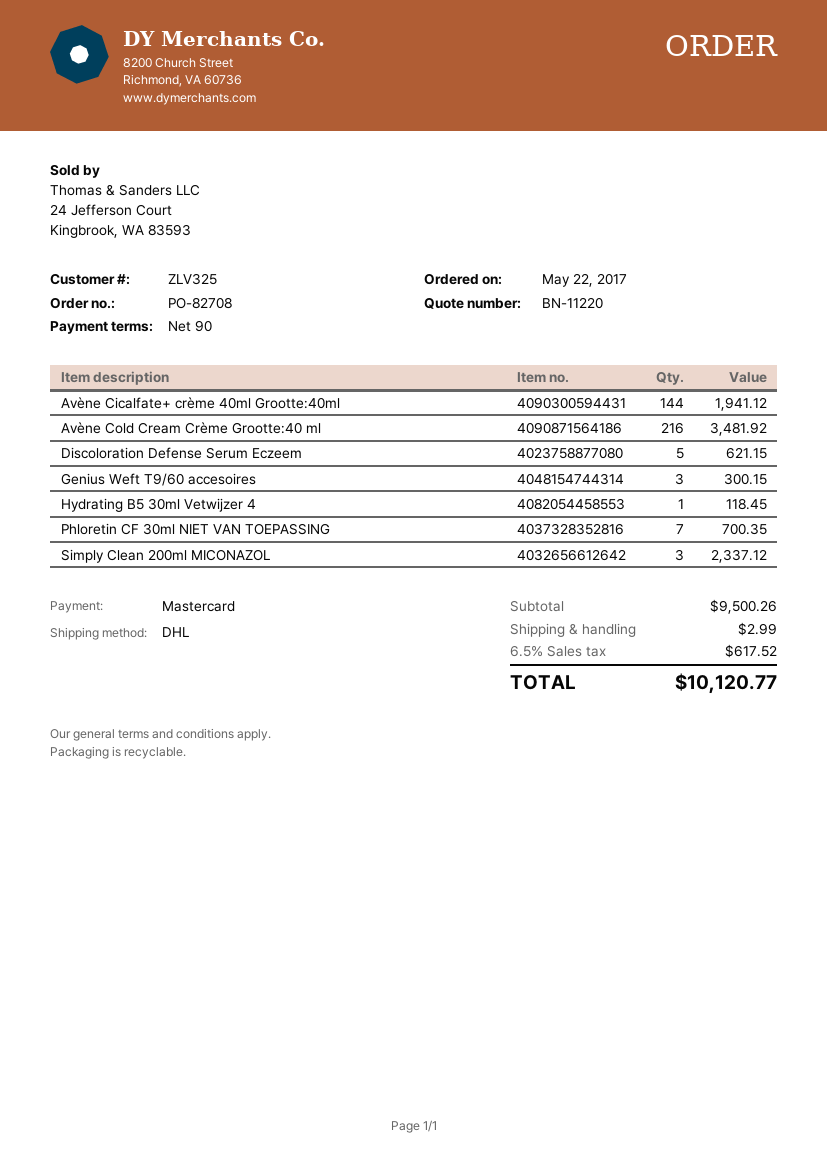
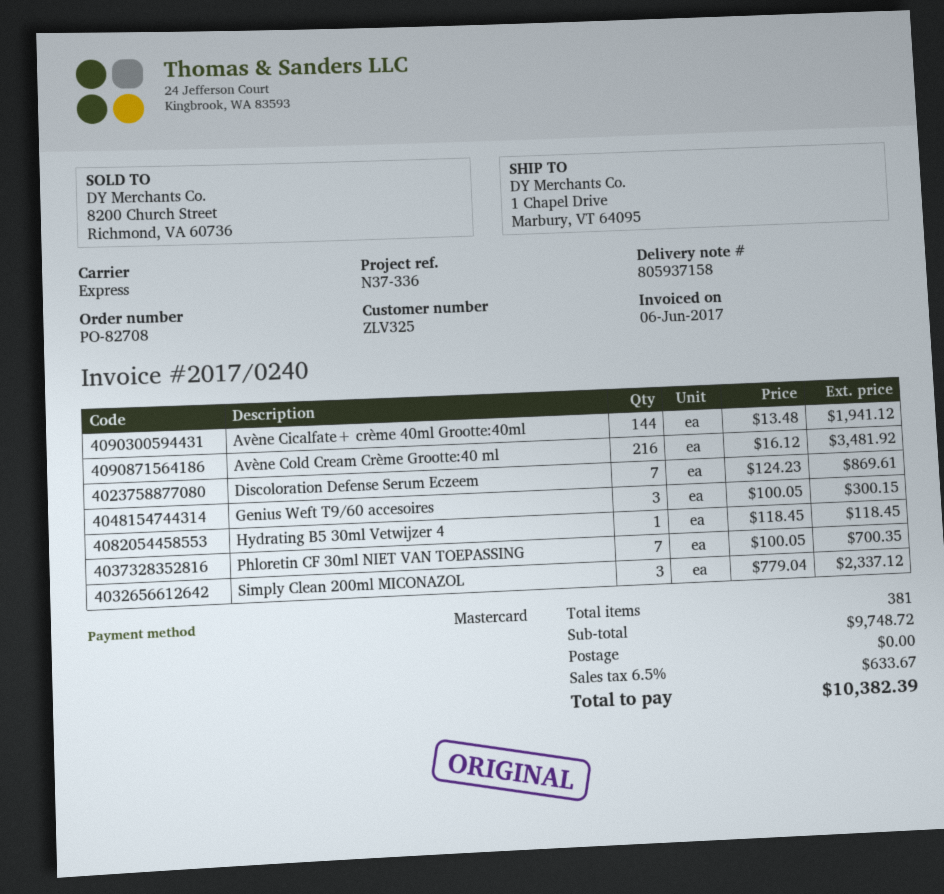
shipping method: DHL -> express
Discoloration Defense Serum Eczeem: 5 for 621.15 -> 7 for 869.61
subtotal: 9500.26 -> 9748.72
shipping: 2.99 -> 0.00
tax: 6.5% = 617.52 -> 6.5% = 633.67
total: 10120.77 -> 10382.39

